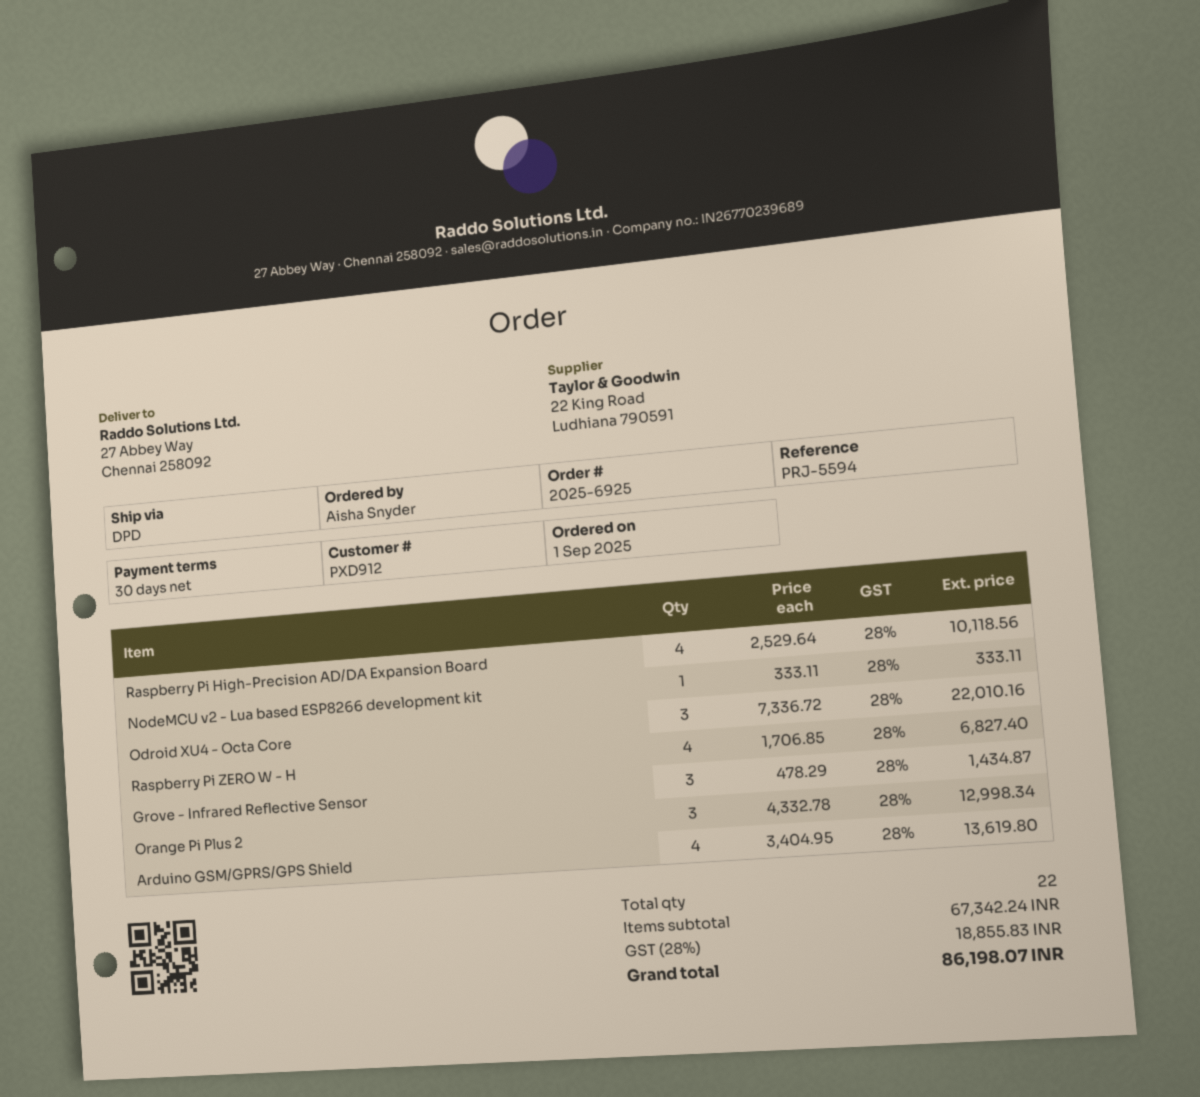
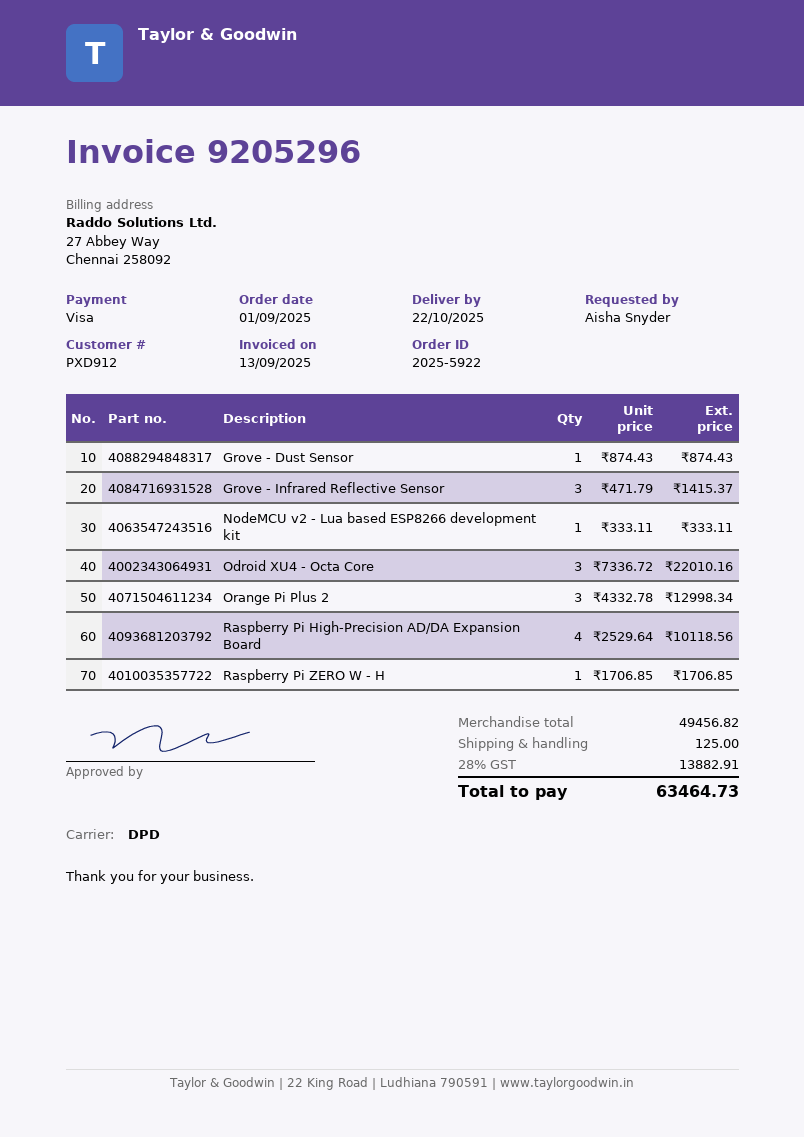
order number: 2025-6925 -> 2025-5922
Raspberry Pi ZERO W - H: 4 x 1706.85 = 6827.40 -> 1 x 1706.85 = 1706.85
Grove - Infrared Reflective Sensor: 3 x 478.29 = 1434.87 -> 3 x 471.79 = 1415.37
Arduino GSM/GPRS/GPS Shield: 4 x 3404.95 = 13619.80 -> none
Grove - Dust Sensor: none -> 1 x 874.43 = 874.43
subtotal: 67342.24 -> 49456.82
shipping: none -> 125.00
tax: 28% = 18855.83 -> 28% = 13882.91
total: 86198.07 -> 63464.73

